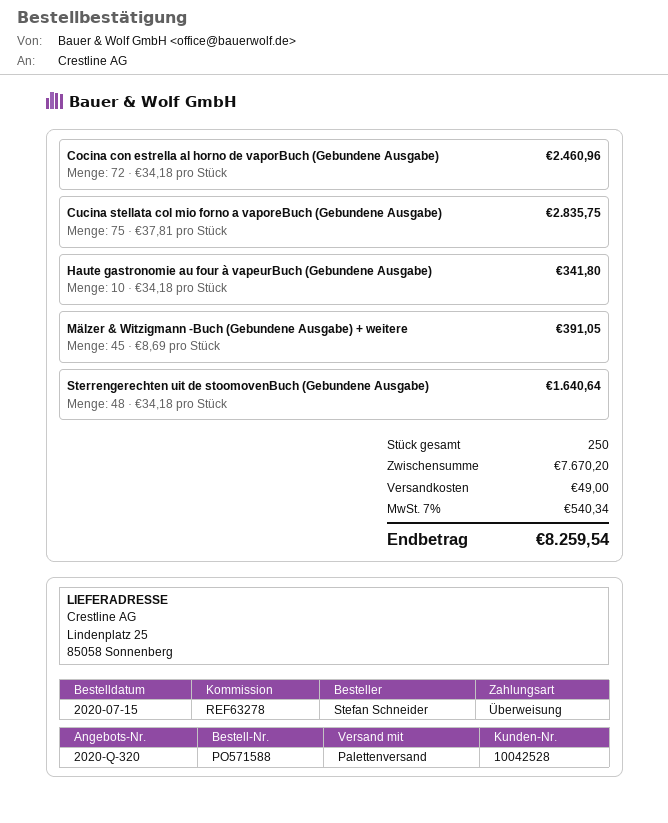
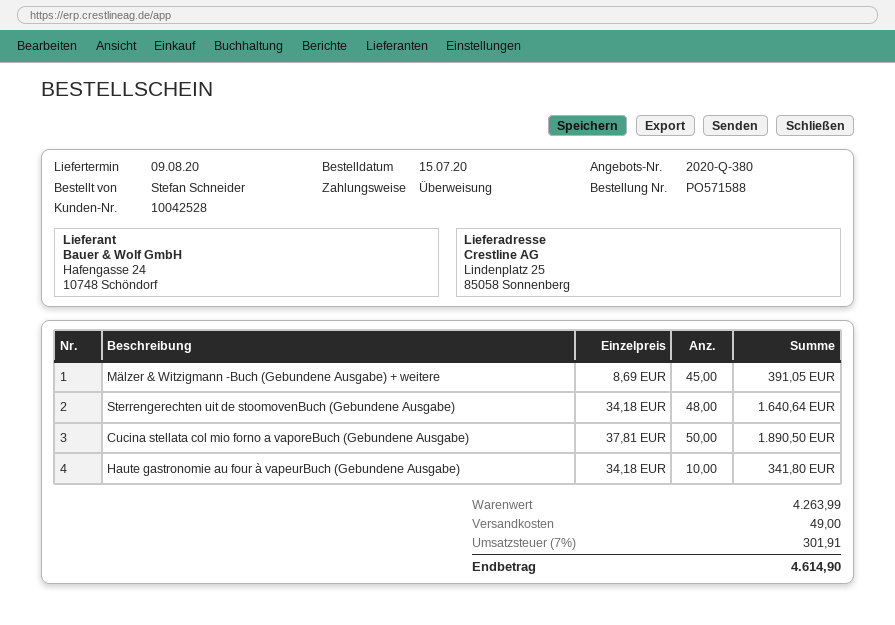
quote number: 2020-Q-320 -> 2020-Q-380
Cocina con estrella al horno de vaporBuch (Gebundene Ausgabe): 72 x 34.18 = 2460.96 -> none
Cucina stellata col mio forno a vaporeBuch (Gebundene Ausgabe): 75 x 37.81 = 2835.75 -> 50 x 37.81 = 1890.50
subtotal: 7670.20 -> 4263.99
tax: 7% = 540.34 -> 7% = 301.91
total: 8259.54 -> 4614.90

